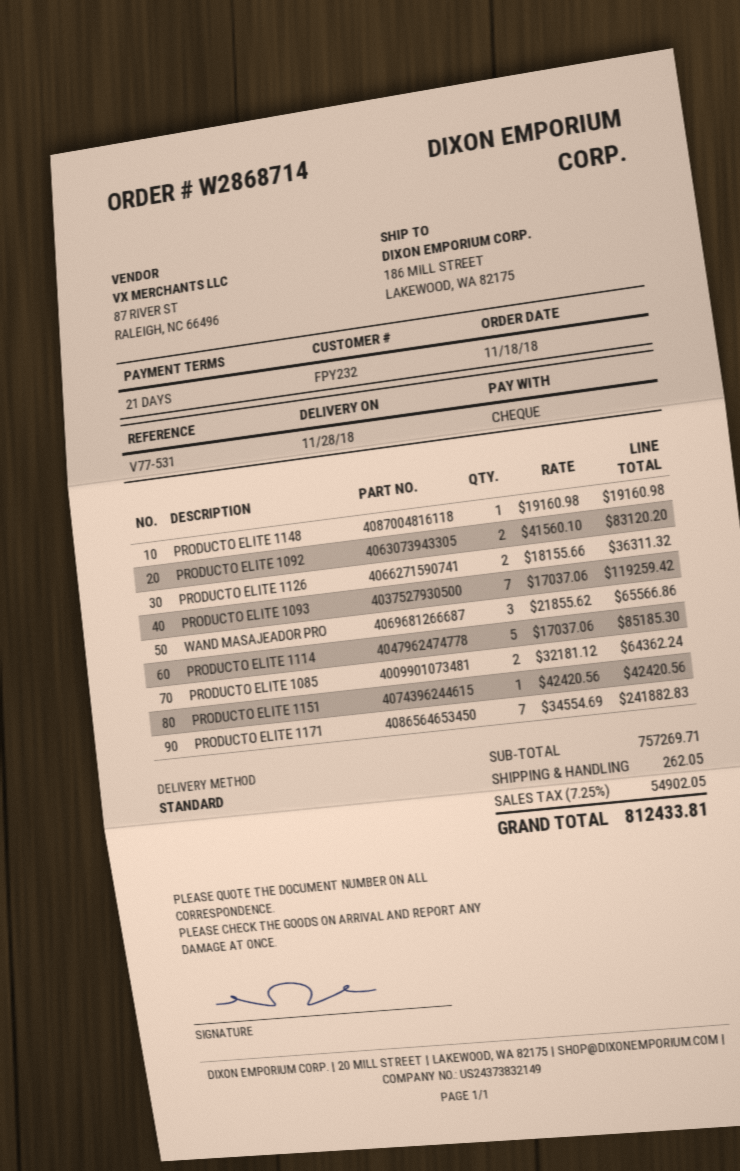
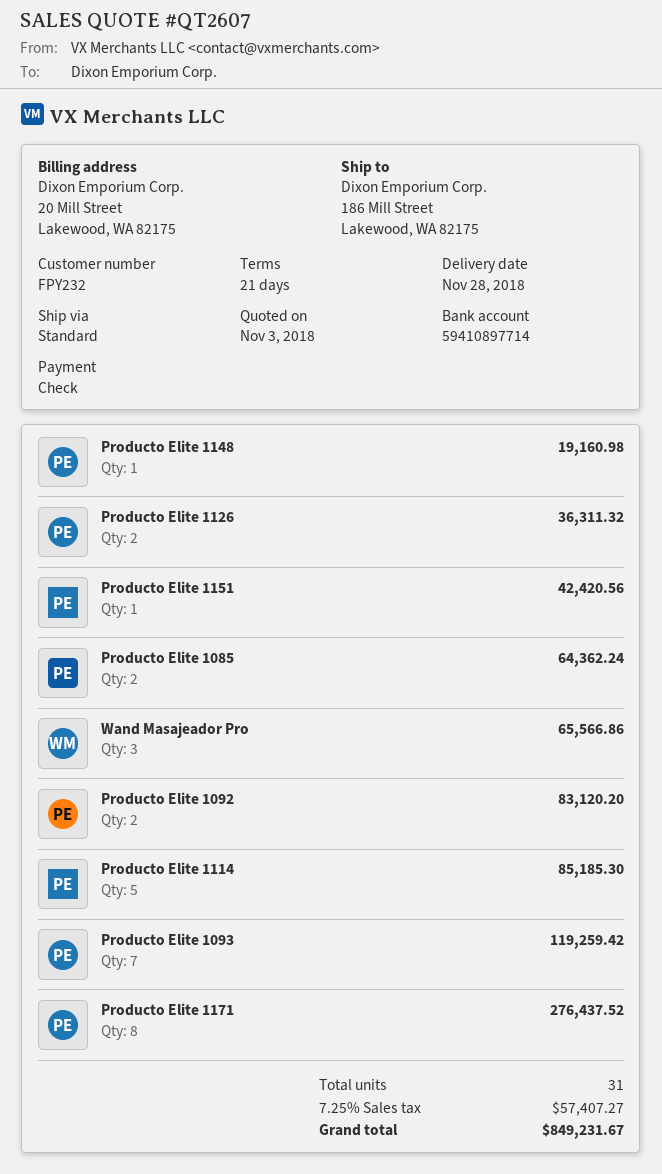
PRODUCTO ELITE 1171: 7 for 241882.83 -> 8 for 276437.52
shipping: 262.05 -> none
tax: 7.25% = 54902.05 -> 7.25% = 57407.27
total: 812433.81 -> 849231.67

